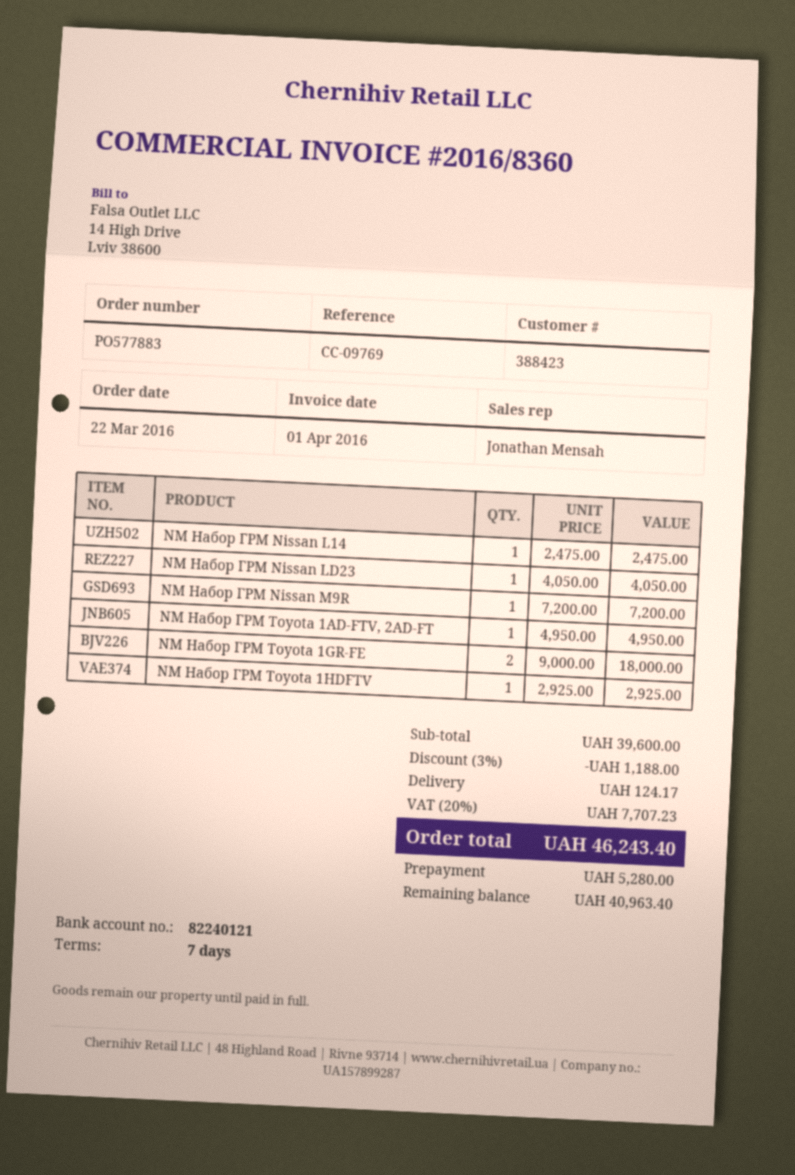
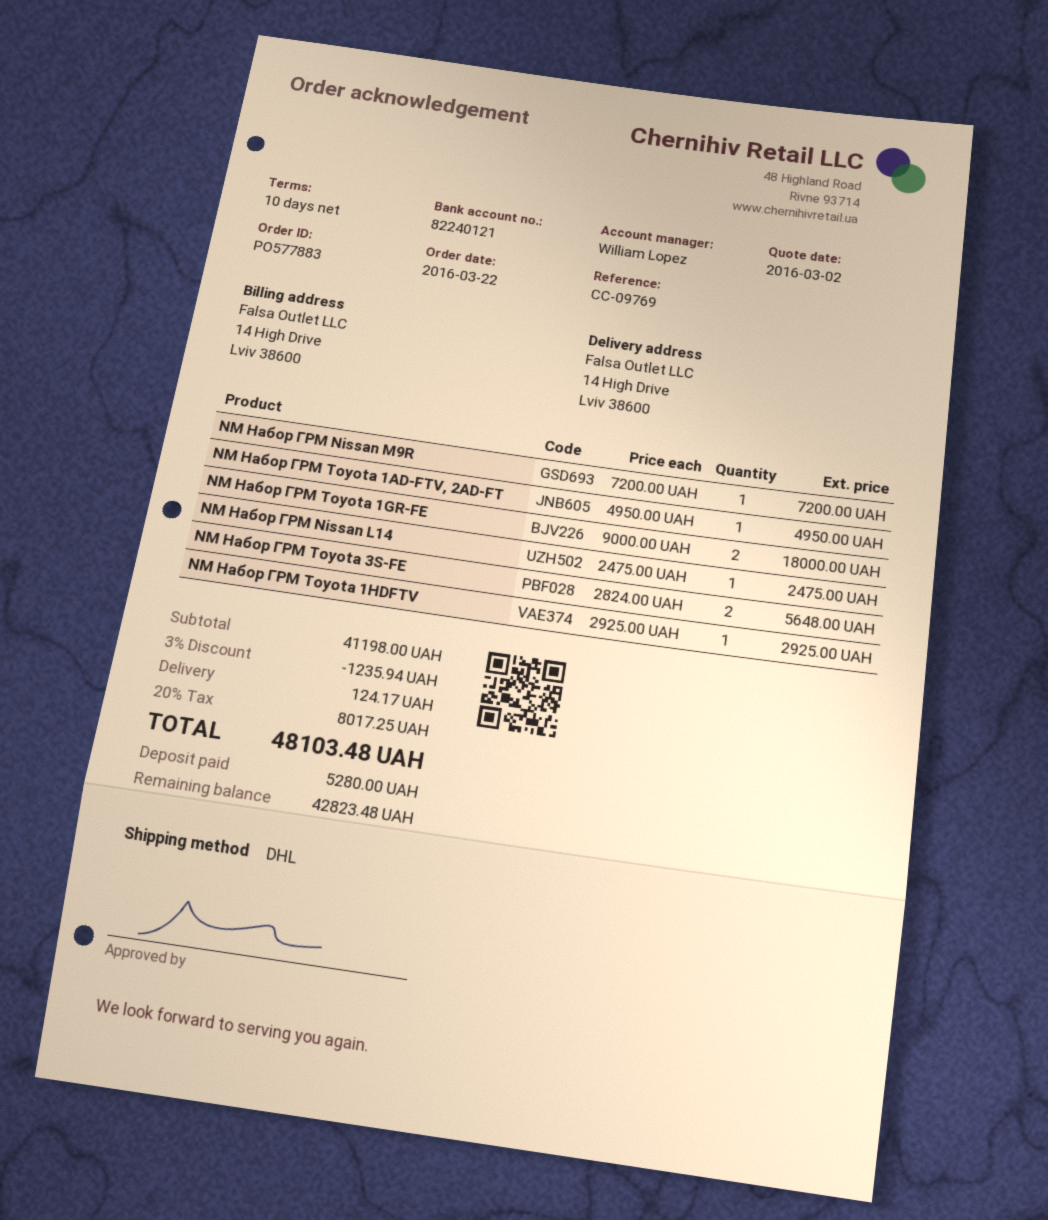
payment terms: 7 days -> 10 days
sales rep: Jonathan Mensah -> William Lopez
NM Набор ГРМ Nissan LD23: 1 x 4050.00 = 4050.00 -> none
NM Набор ГРМ Toyota 3S-FE: none -> 2 x 2824.00 = 5648.00
subtotal: 39600.00 -> 41198.00
discount: 3% = 1188.00 -> 3% = 1235.94
tax: 20% = 7707.23 -> 20% = 8017.25
total: 46243.40 -> 48103.48
balance: 40963.40 -> 42823.48

